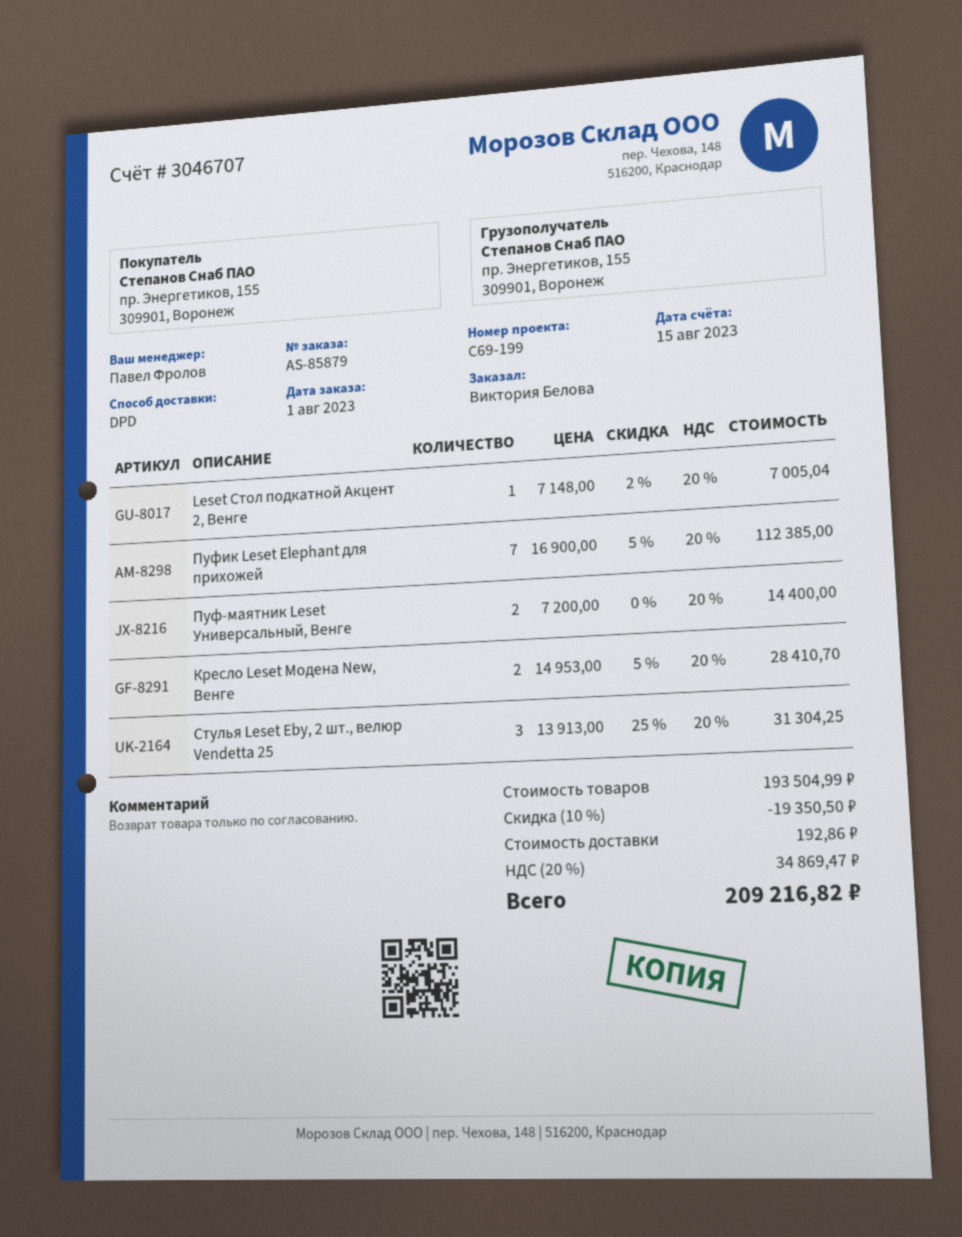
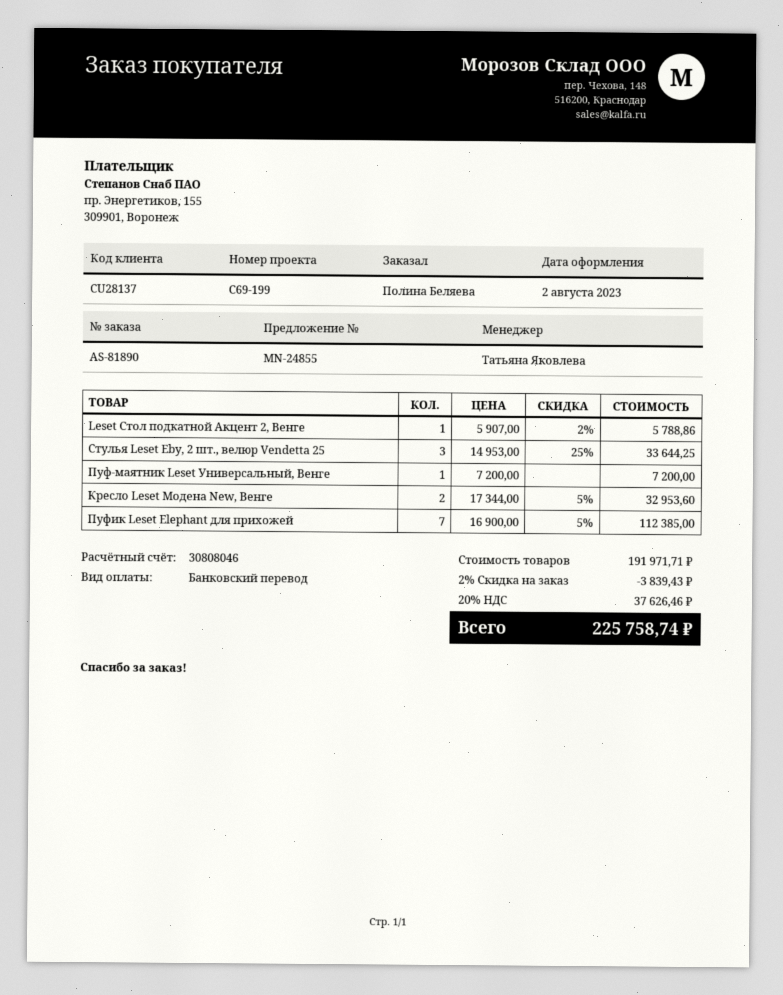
order number: AS-85879 -> AS-81890
order date: 2023-08-01 -> 2023-08-02
ordered by: Виктория Белова -> Полина Беляева
sales rep: Павел Фролов -> Татьяна Яковлева
Leset Стол подкатной Акцент 2, Венге: 1 x 7148.00 - 2% = 7005.04 -> 1 x 5907.00 - 2% = 5788.86
Пуф-маятник Leset Универсальный, Венге: 2 x 7200.00 = 14400.00 -> 1 x 7200.00 = 7200.00
Кресло Leset Модена New, Венге: 2 x 14953.00 - 5% = 28410.70 -> 2 x 17344.00 - 5% = 32953.60
Стулья Leset Eby, 2 шт., велюр Vendetta 25: 3 x 13913.00 - 25% = 31304.25 -> 3 x 14953.00 - 25% = 33644.25
subtotal: 193504.99 -> 191971.71
discount: 10% = 19350.50 -> 2% = 3839.43
shipping: 192.86 -> none
tax: 20% = 34869.47 -> 20% = 37626.46
total: 209216.82 -> 225758.74

